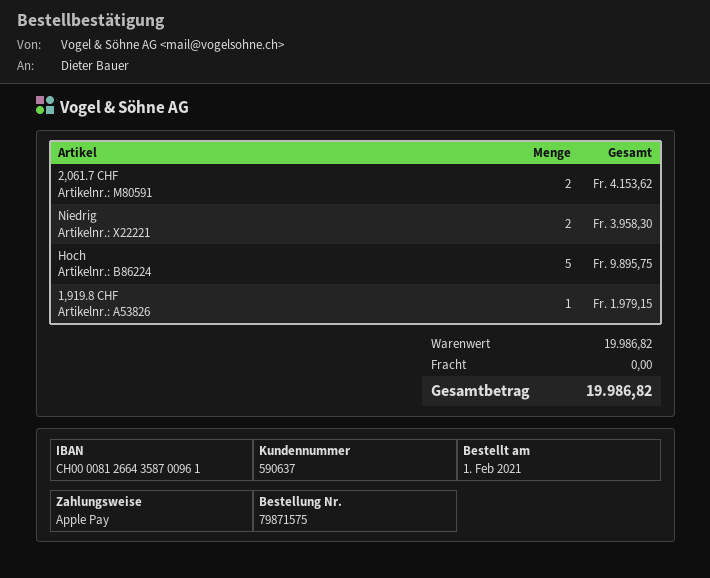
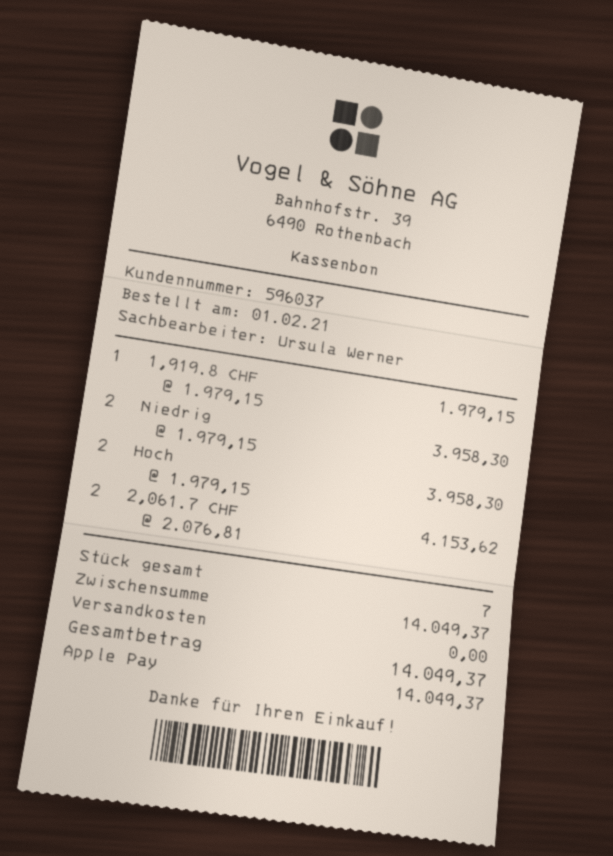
customer number: 590637 -> 596037
Hoch: 5 for 9895.75 -> 2 for 3958.30
subtotal: 19986.82 -> 14049.37
total: 19986.82 -> 14049.37

